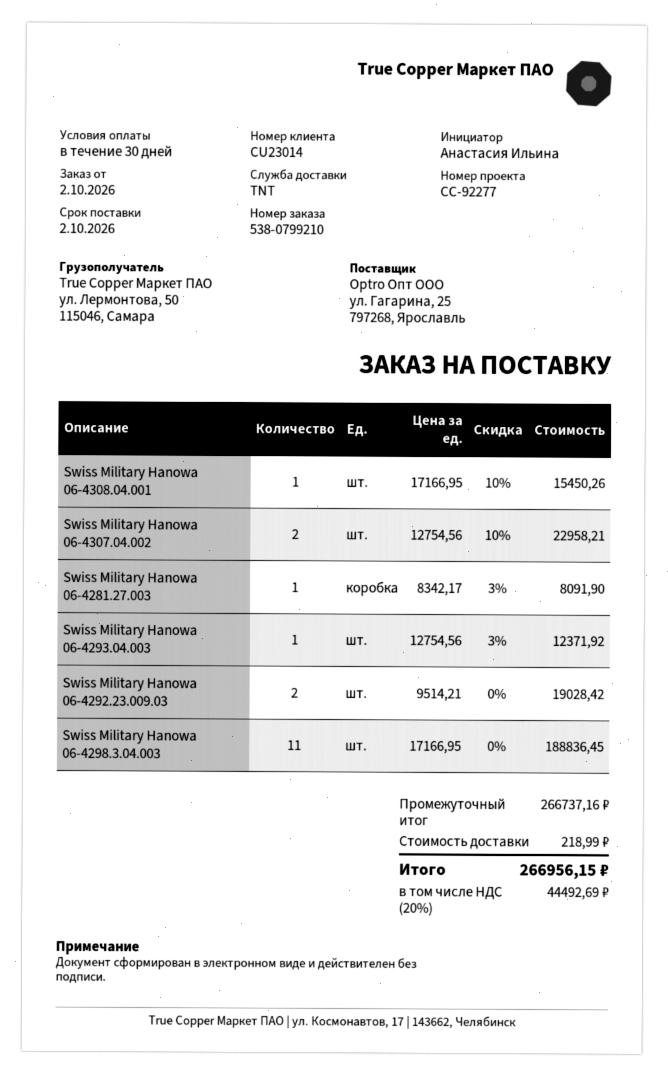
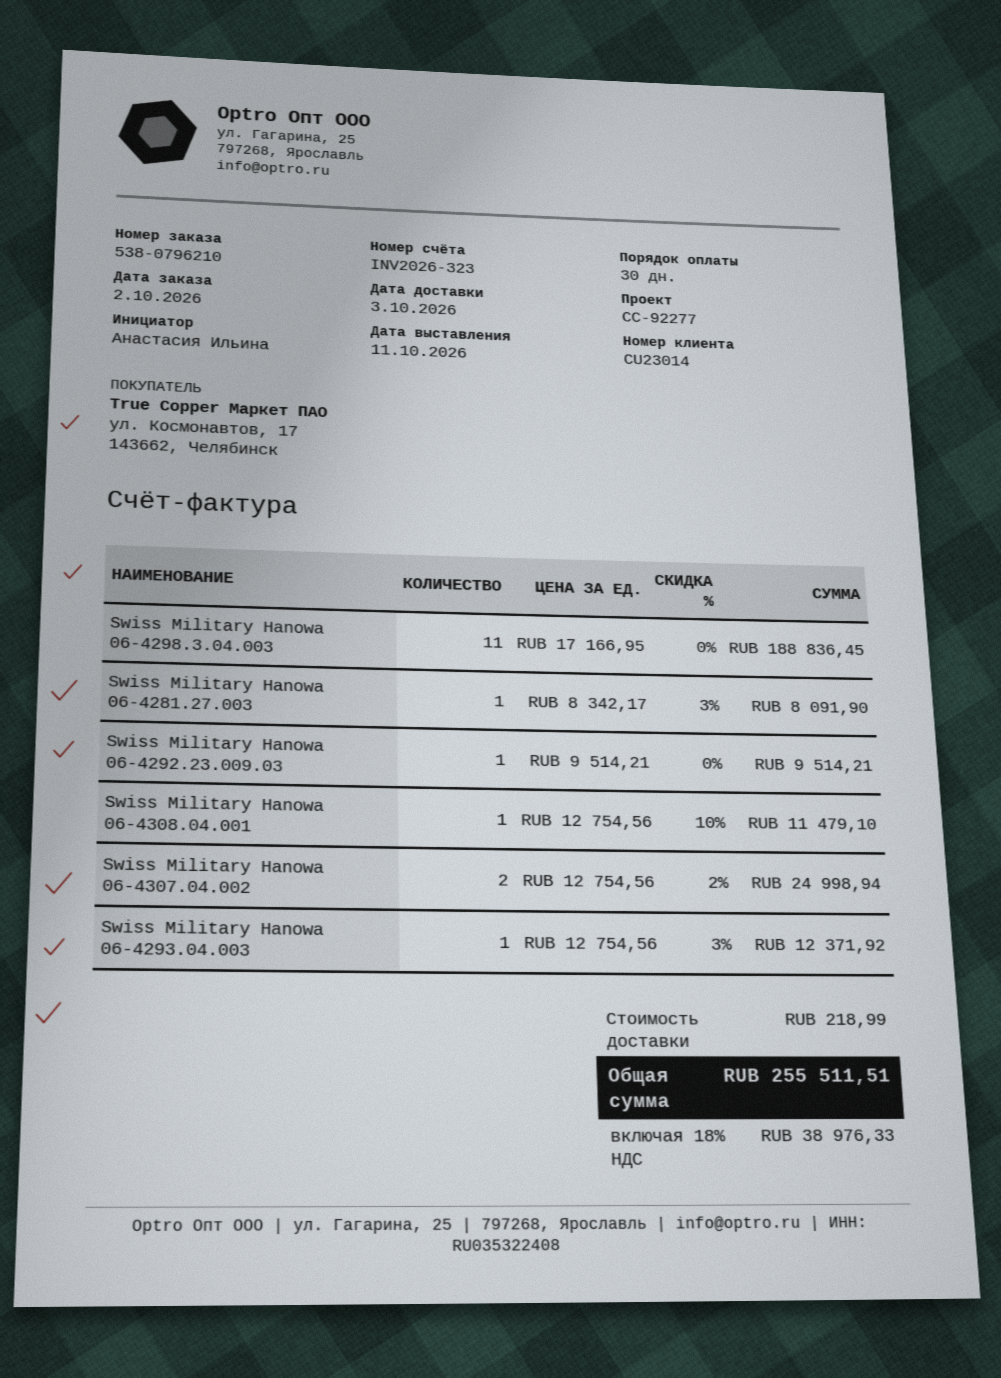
order number: 538-0799210 -> 538-0796210
delivery date: 2026-10-02 -> 2026-10-03
Swiss Military Hanowa 06-4308.04.001: 1 x 17166.95 - 10% = 15450.26 -> 1 x 12754.56 - 10% = 11479.10
Swiss Military Hanowa 06-4307.04.002: 2 x 12754.56 - 10% = 22958.21 -> 2 x 12754.56 - 2% = 24998.94
Swiss Military Hanowa 06-4292.23.009.03: 2 x 9514.21 = 19028.42 -> 1 x 9514.21 = 9514.21
tax: 20% = 44492.69 -> 18% = 38976.33
total: 266956.15 -> 255511.51

